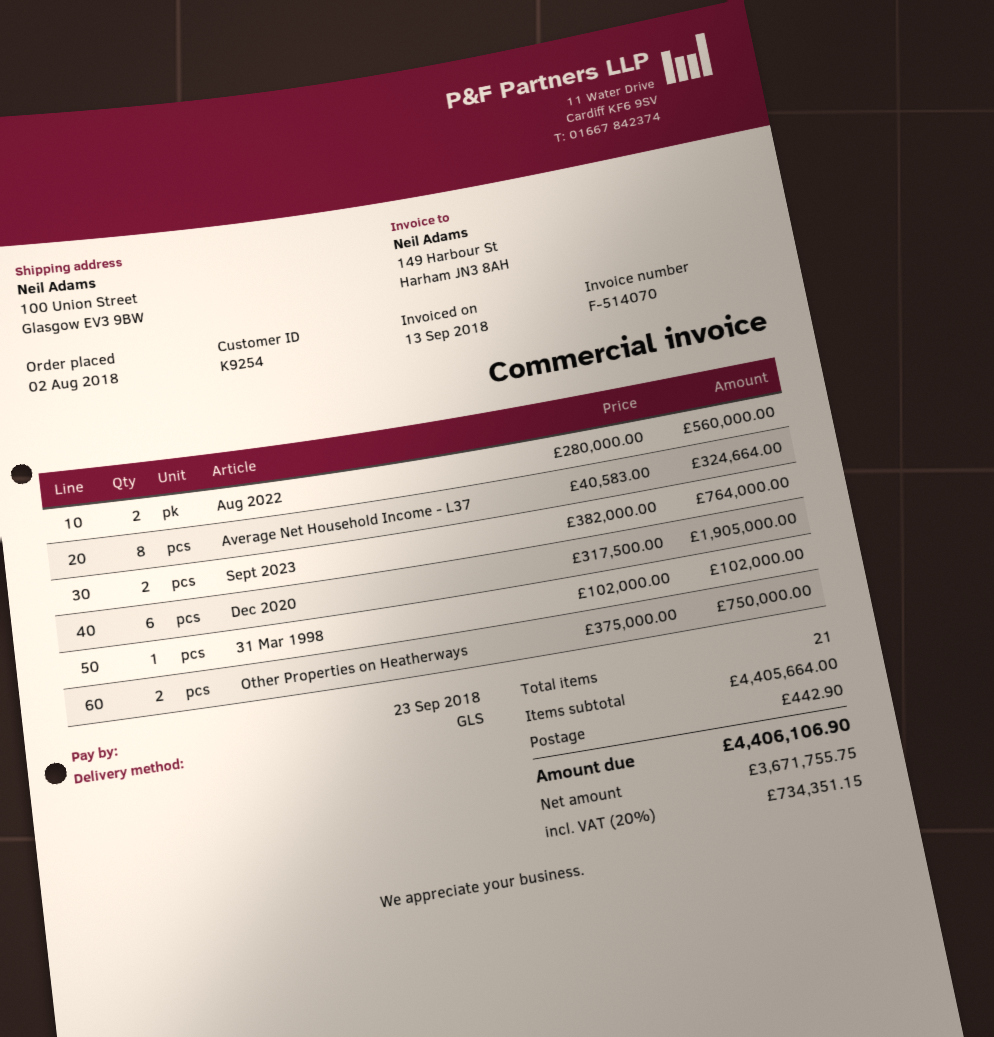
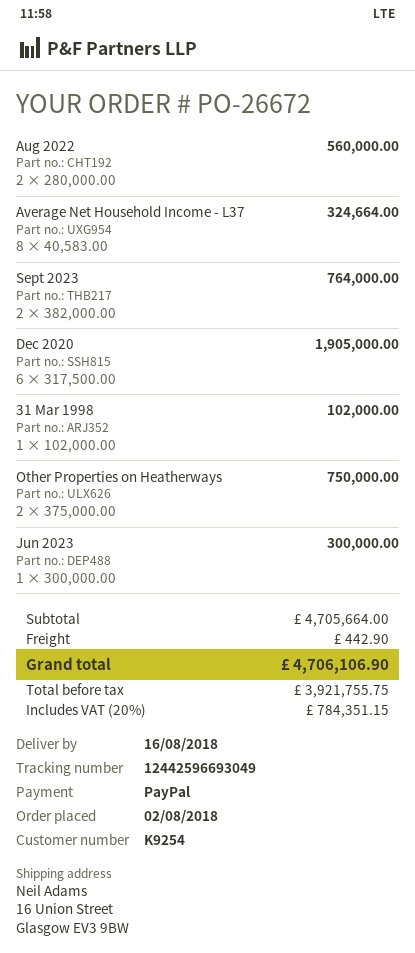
ship to: 100 Union Street, Glasgow EV3 9BW -> 16 Union Street, Glasgow EV3 9BW
Jun 2023: none -> 1 x 300000.00 = 300000.00
subtotal: 4405664.00 -> 4705664.00
net: 3671755.75 -> 3921755.75
tax: 20% = 734351.15 -> 20% = 784351.15
total: 4406106.90 -> 4706106.90

